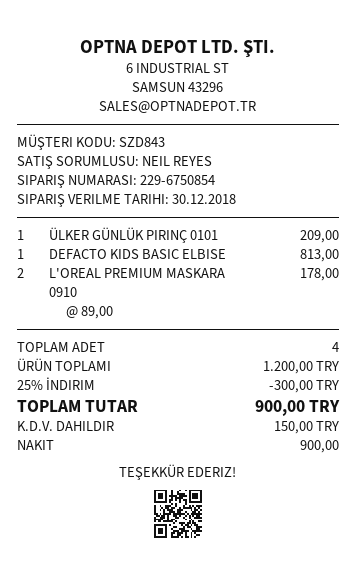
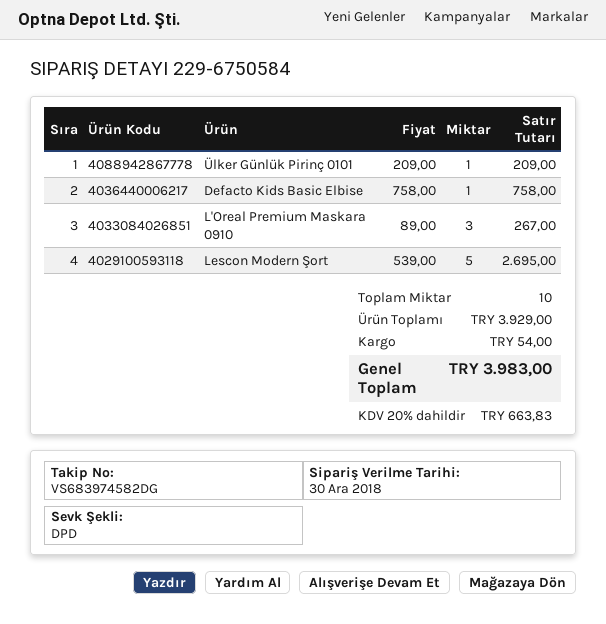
order number: 229-6750854 -> 229-6750584
DEFACTO KIDS BASIC ELBISE: 1 x 813.00 = 813.00 -> 1 x 758.00 = 758.00
L'OREAL PREMIUM MASKARA 0910: 2 x 89.00 = 178.00 -> 3 x 89.00 = 267.00
Lescon Modern Şort: none -> 5 x 539.00 = 2695.00
total quantity: 4 -> 10
subtotal: 1200.00 -> 3929.00
discount: 25% = 300.00 -> none
shipping: none -> 54.00
tax: 150.00 -> 663.83
total: 900.00 -> 3983.00

